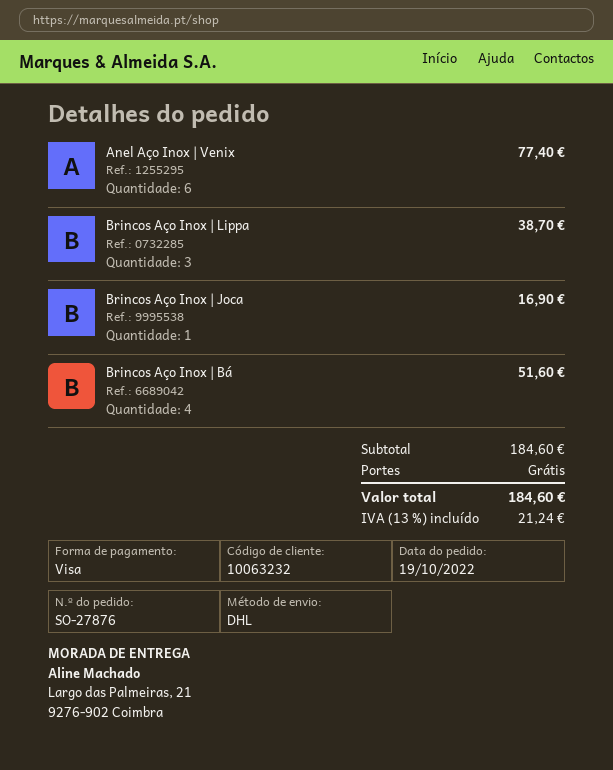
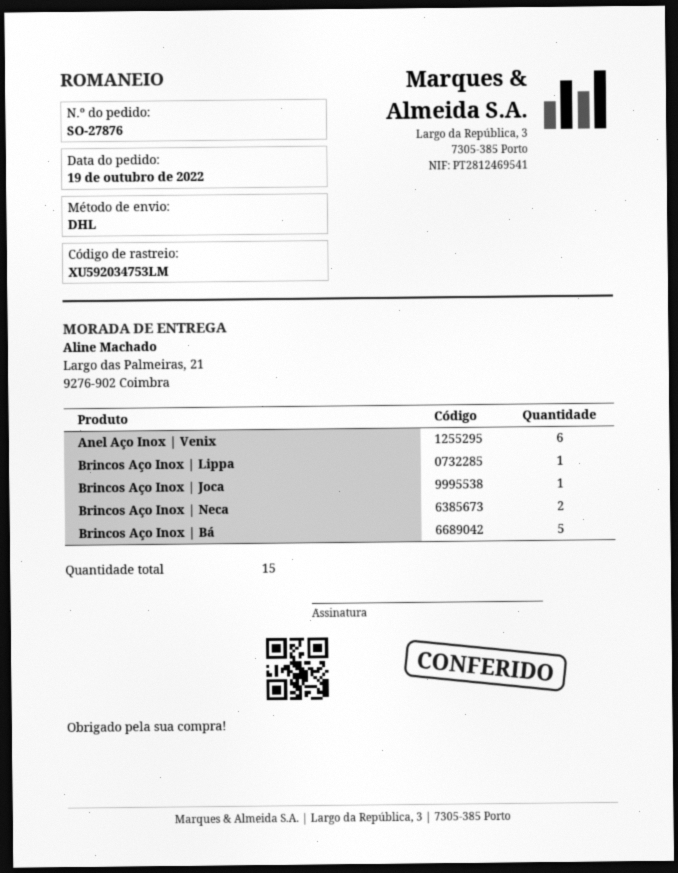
Brincos Aço Inox | Lippa: 3 -> 1
Brincos Aço Inox | Bá: 4 -> 5
Brincos Aço Inox | Neca: none -> 2

